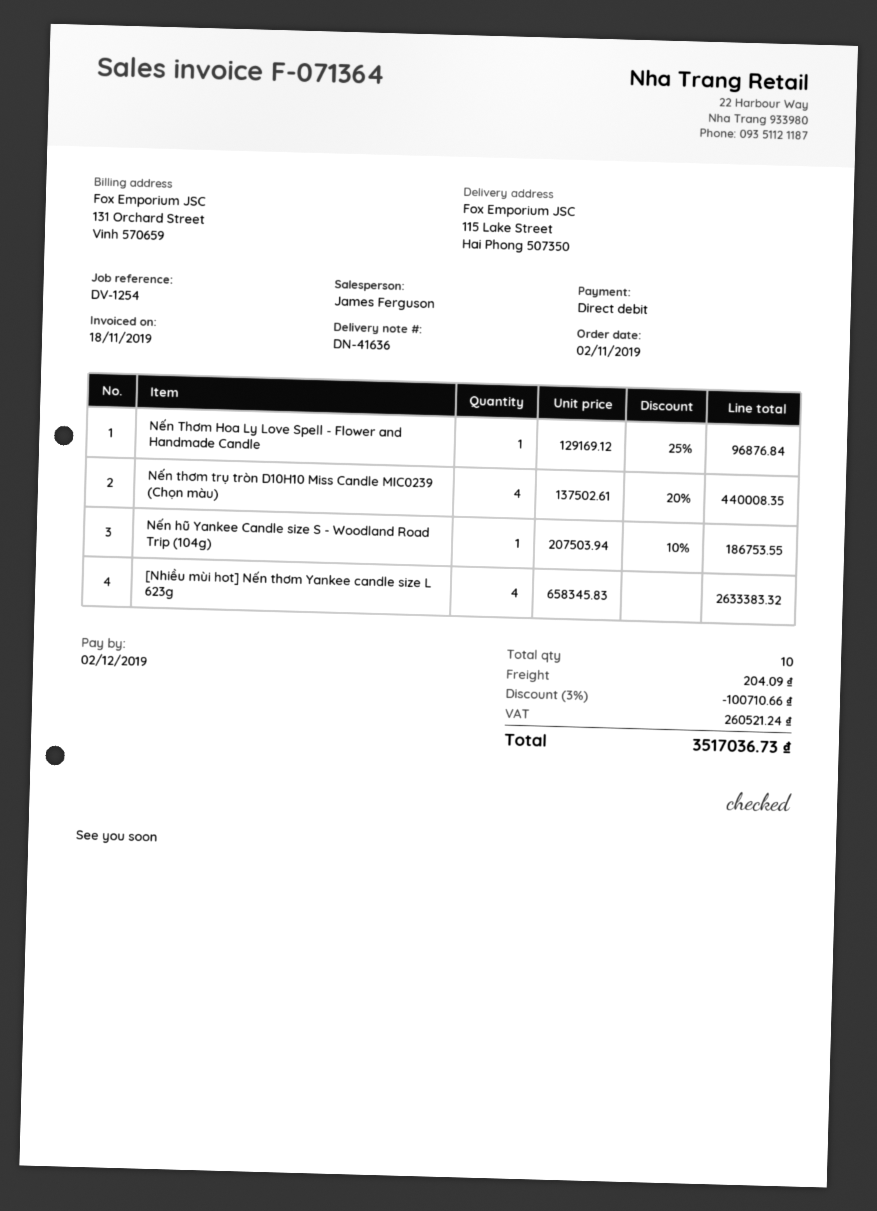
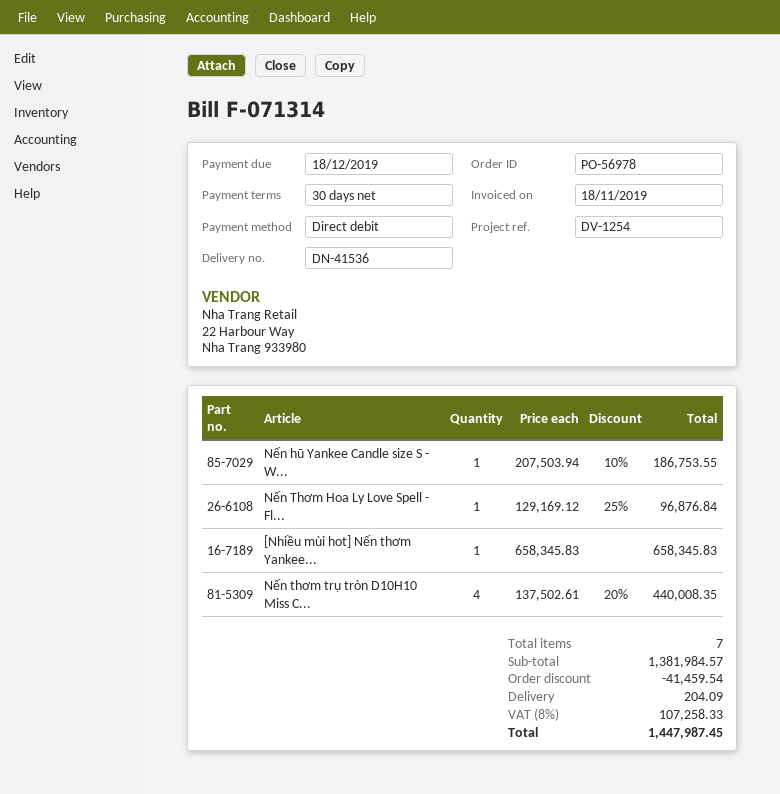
delivery note number: DN-41636 -> DN-41536
invoice number: F-071364 -> F-071314
due date: 2019-12-02 -> 2019-12-18
[Nhiều mùi hot] Nến thơm Yankee candle size L 623g: 4 x 658345.83 = 2633383.32 -> 1 x 658345.83 = 658345.83
total quantity: 10 -> 7
discount: 100710.66 -> 41459.54
tax: 260521.24 -> 107258.33
total: 3517036.73 -> 1447987.45

